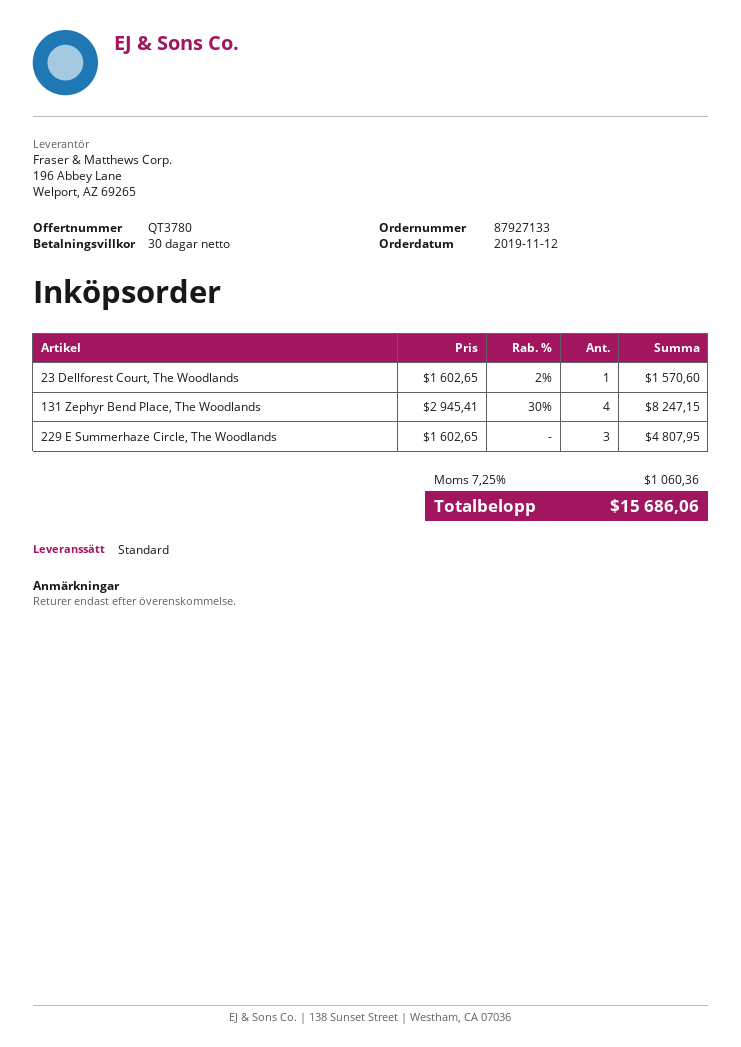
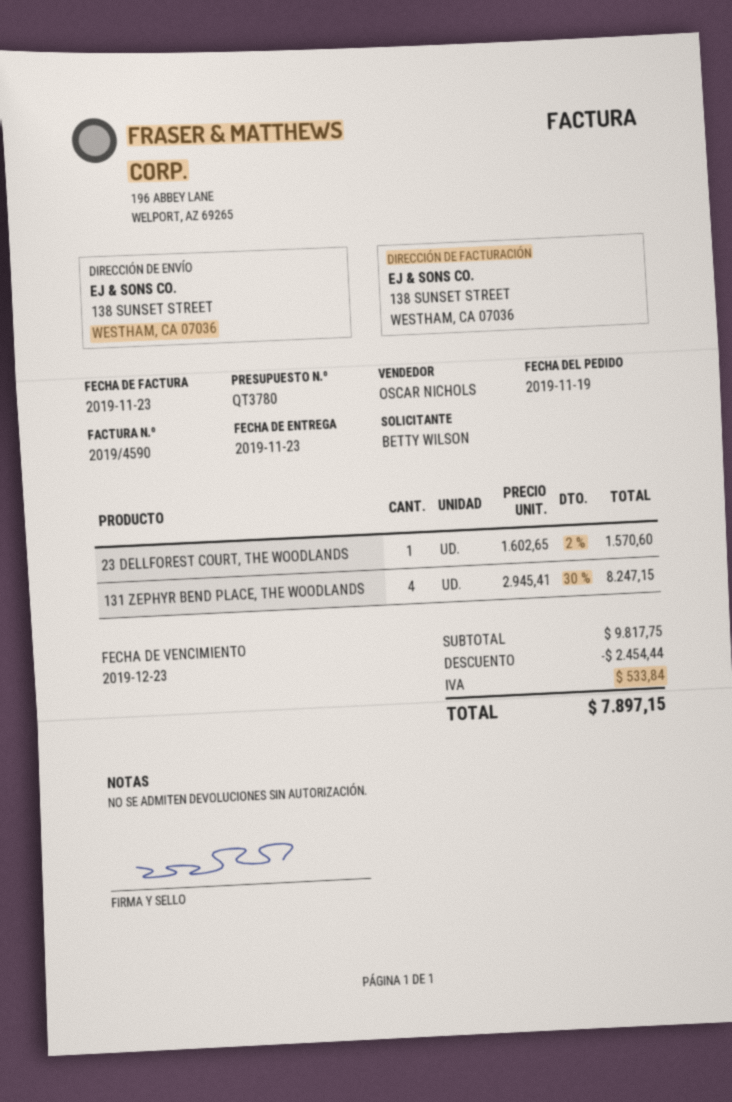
order date: 2019-11-12 -> 2019-11-19
229 E Summerhaze Circle, The Woodlands: 3 x 1602.65 = 4807.95 -> none
discount: none -> 2454.44
tax: 1060.36 -> 533.84
total: 15686.06 -> 7897.15

